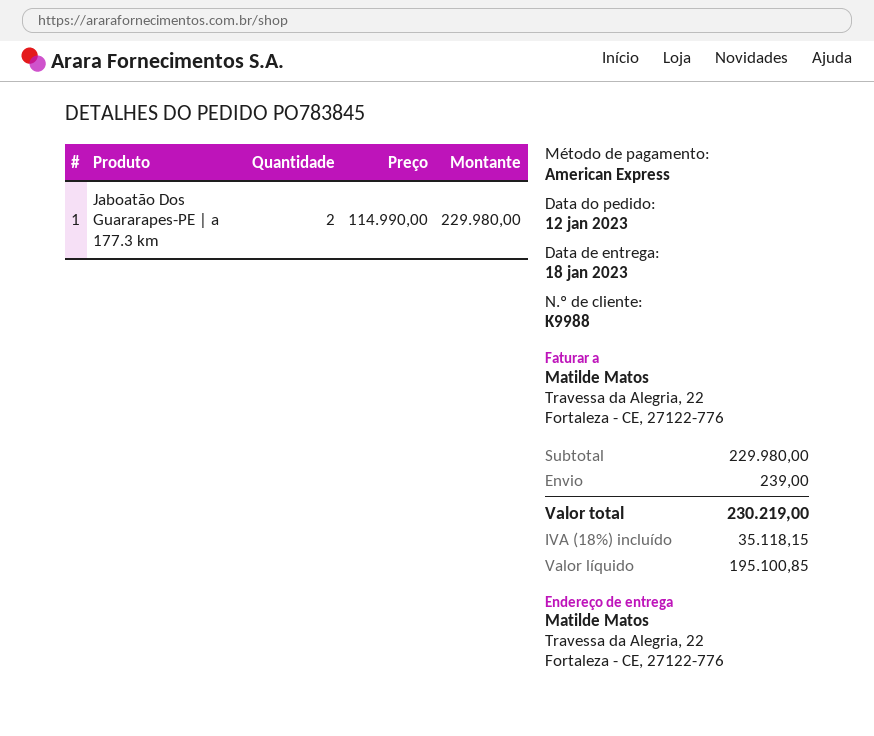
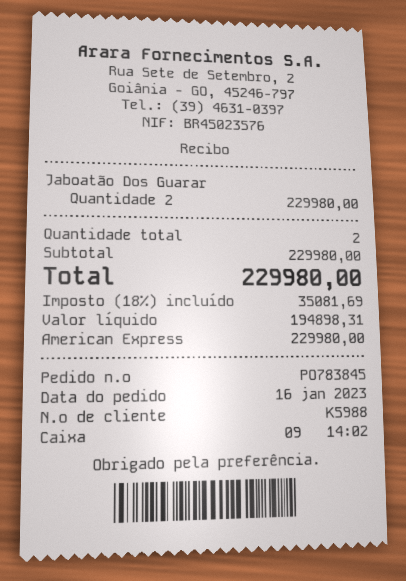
order date: 2023-01-12 -> 2023-01-16
customer number: K9988 -> K5988
shipping: 239.00 -> none
net: 195100.85 -> 194898.31
tax: 18% = 35118.15 -> 18% = 35081.69
total: 230219.00 -> 229980.00

